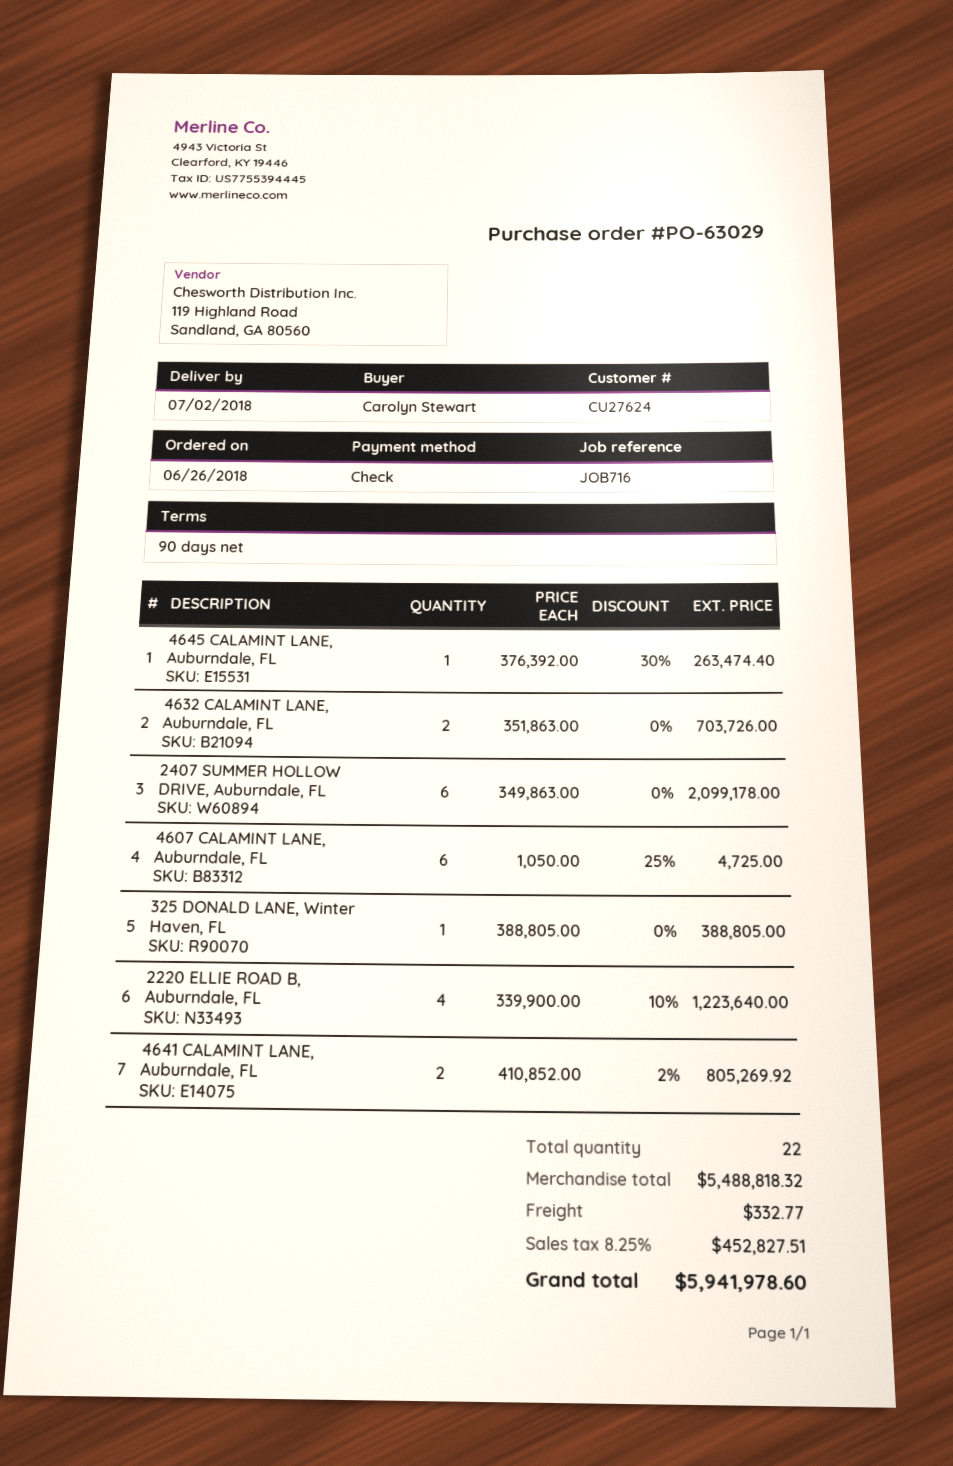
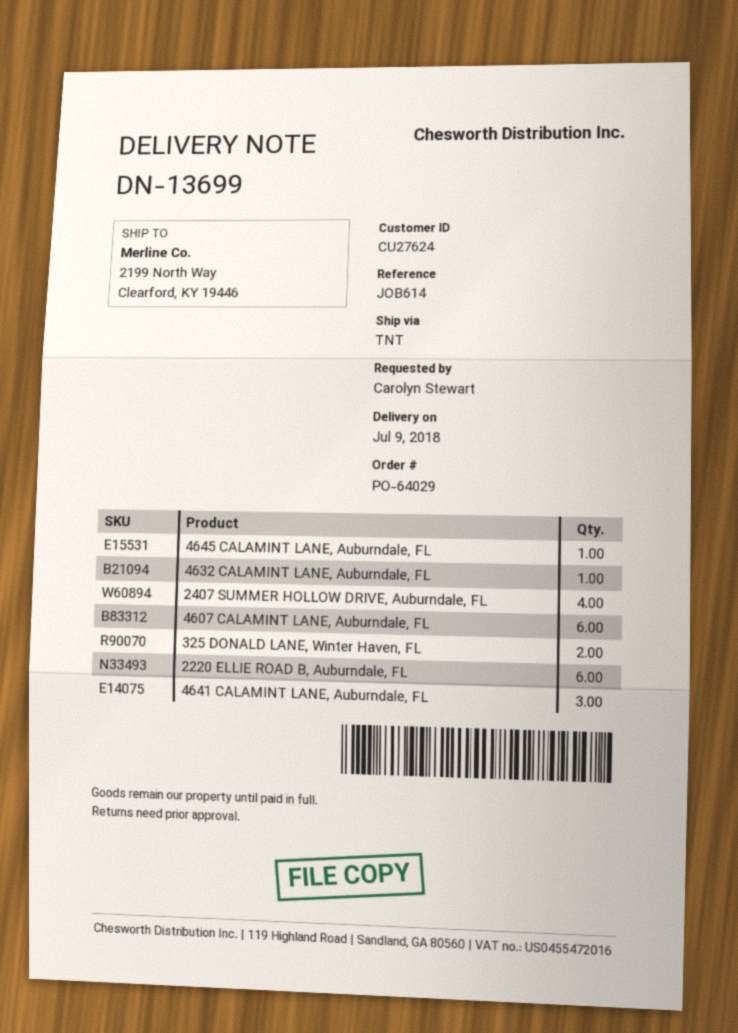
order number: PO-63029 -> PO-64029
delivery date: 2018-07-02 -> 2018-07-09
reference: JOB716 -> JOB614
4632 CALAMINT LANE, Auburndale, FL: 2 -> 1
2407 SUMMER HOLLOW DRIVE, Auburndale, FL: 6 -> 4
325 DONALD LANE, Winter Haven, FL: 1 -> 2
2220 ELLIE ROAD B, Auburndale, FL: 4 -> 6
4641 CALAMINT LANE, Auburndale, FL: 2 -> 3

